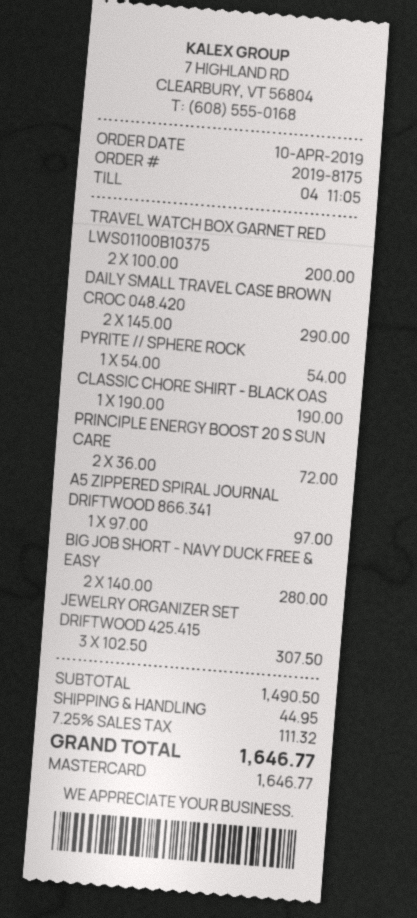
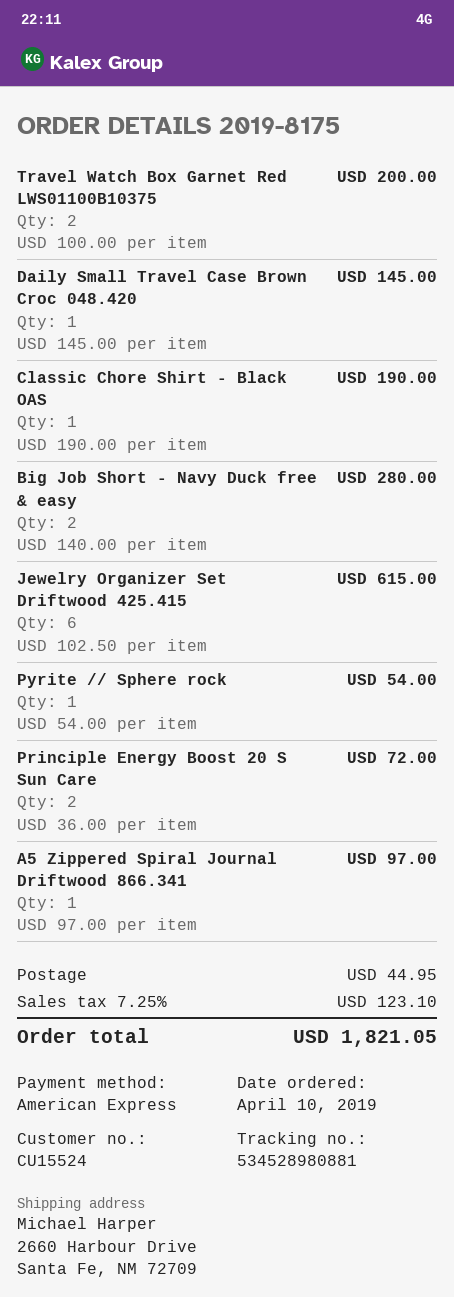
payment method: Mastercard -> American Express
DAILY SMALL TRAVEL CASE BROWN CROC 048.420: 2 x 145.00 = 290.00 -> 1 x 145.00 = 145.00
JEWELRY ORGANIZER SET DRIFTWOOD 425.415: 3 x 102.50 = 307.50 -> 6 x 102.50 = 615.00
tax: 7.25% = 111.32 -> 7.25% = 123.10
total: 1646.77 -> 1821.05

